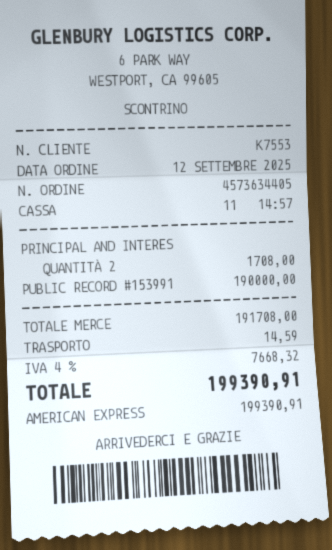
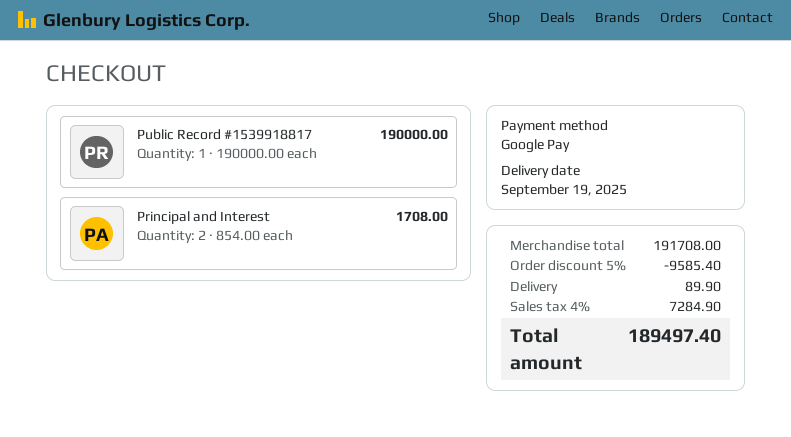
payment method: American Express -> Google Pay
discount: none -> 5% = 9585.40
shipping: 14.59 -> 89.90
tax: 4% = 7668.32 -> 4% = 7284.90
total: 199390.91 -> 189497.40

